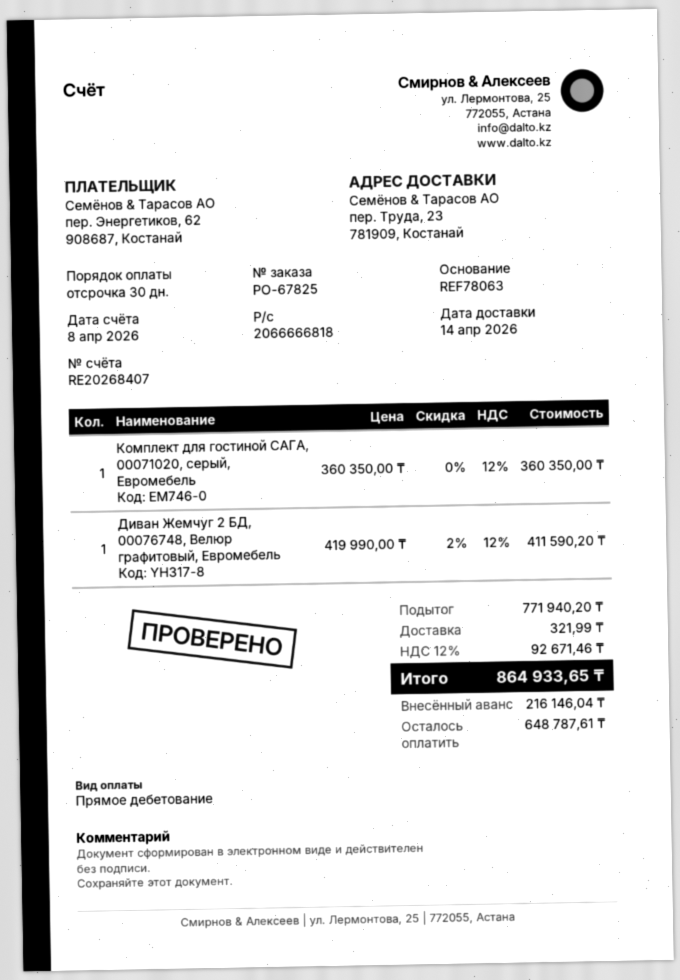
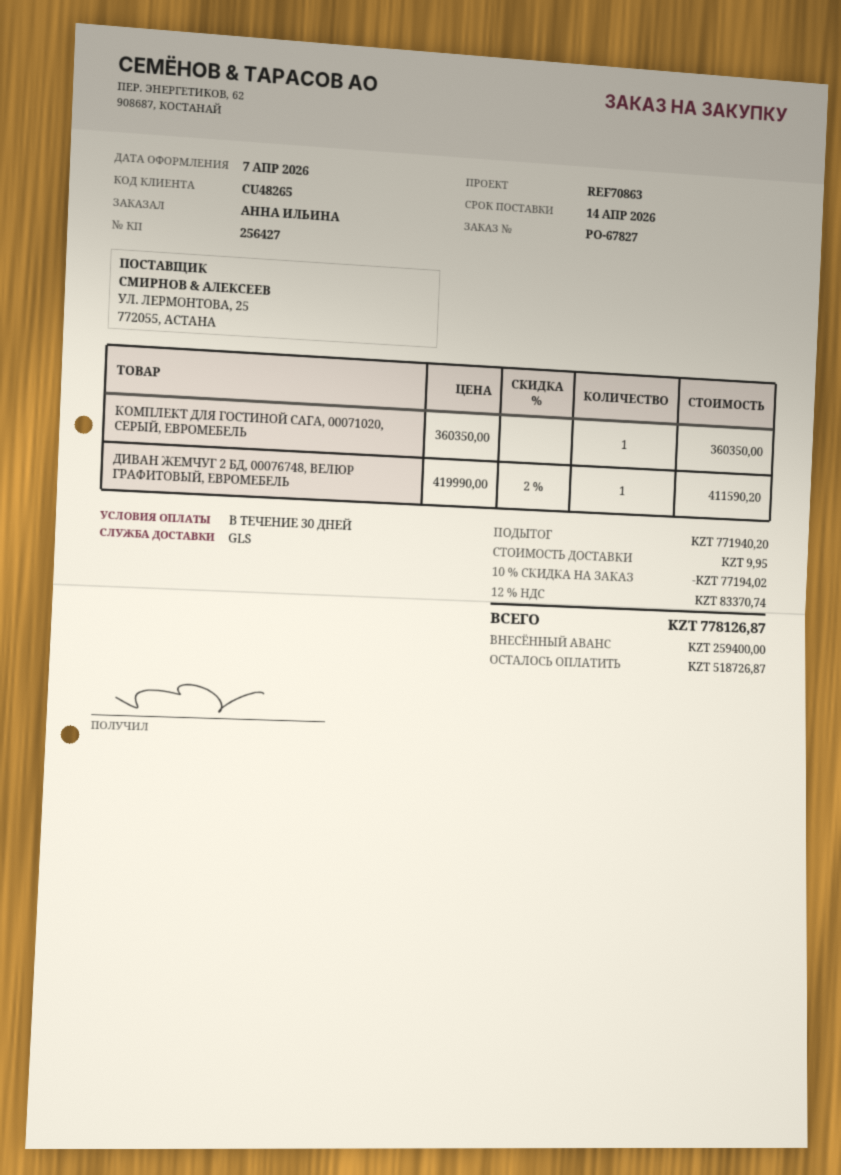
order number: PO-67825 -> PO-67827
reference: REF78063 -> REF70863
discount: none -> 10% = 77194.02
shipping: 321.99 -> 9.95
tax: 12% = 92671.46 -> 12% = 83370.74
total: 864933.65 -> 778126.87
deposit: 216146.04 -> 259400.00
balance: 648787.61 -> 518726.87

